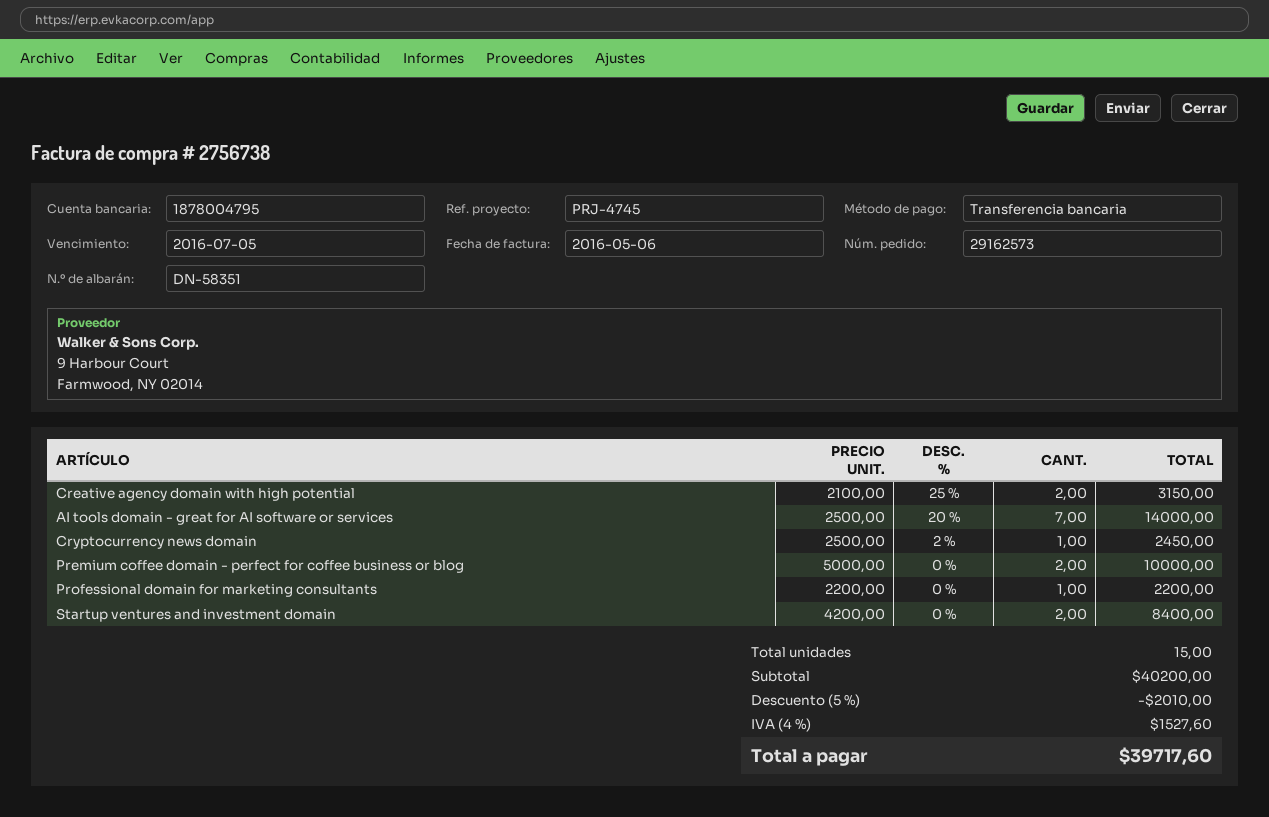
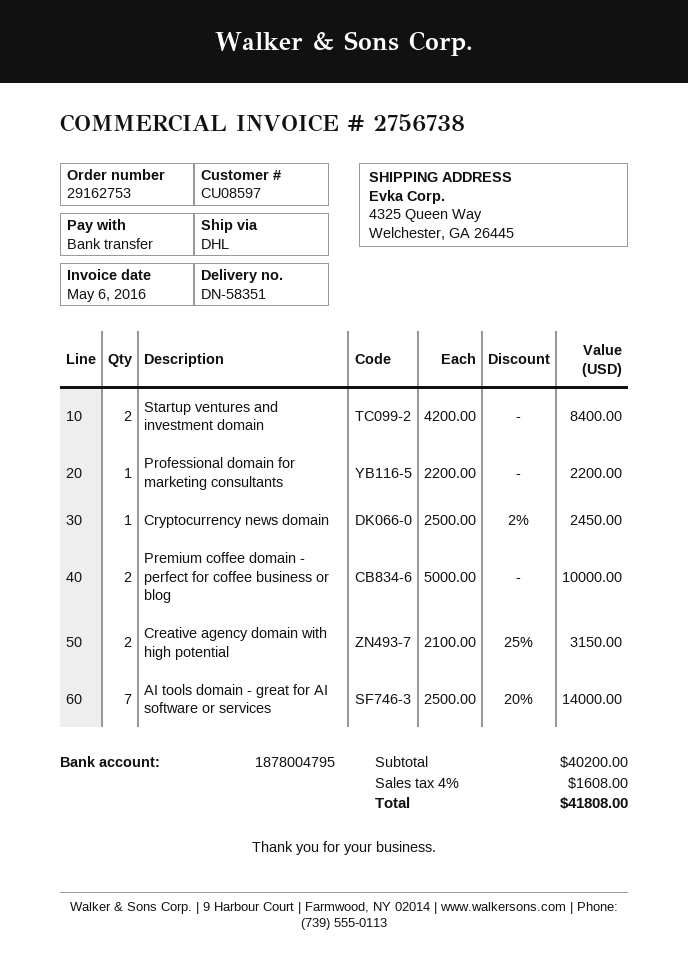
order number: 29162573 -> 29162753
discount: 5% = 2010.00 -> none
tax: 4% = 1527.60 -> 4% = 1608.00
total: 39717.60 -> 41808.00

